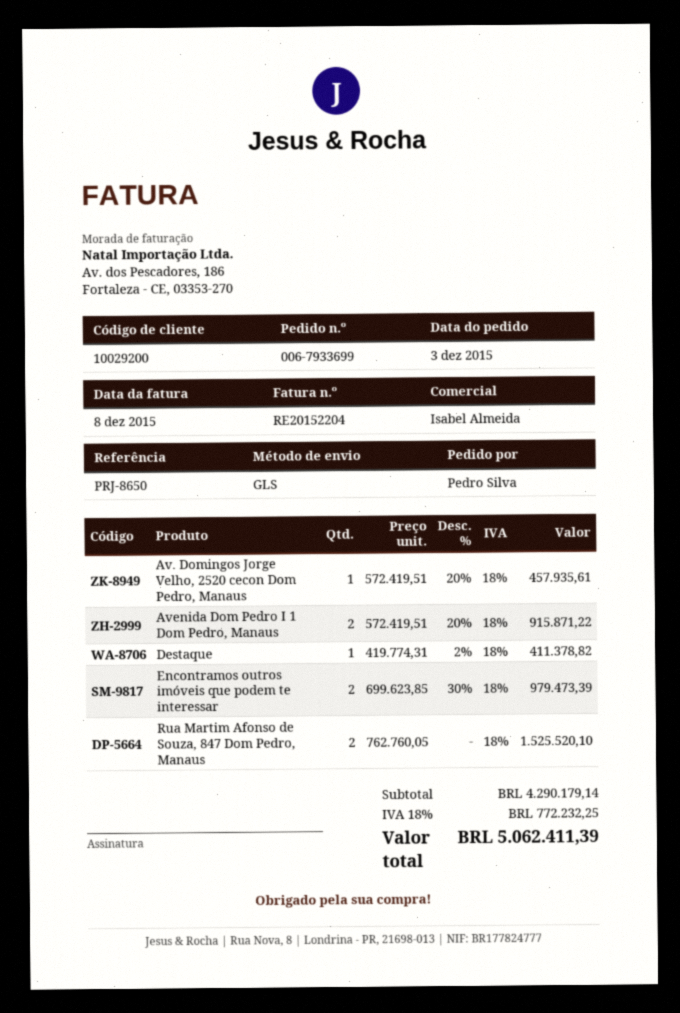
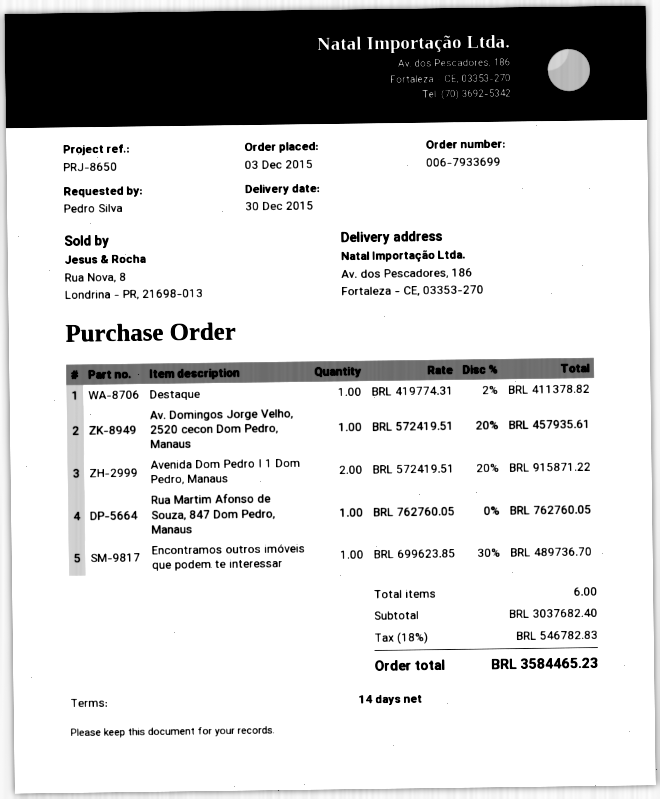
Encontramos outros imóveis que podem te interessar: 2 x 699623.85 - 30% = 979473.39 -> 1 x 699623.85 - 30% = 489736.70
Rua Martim Afonso de Souza, 847 Dom Pedro, Manaus: 2 x 762760.05 = 1525520.10 -> 1 x 762760.05 = 762760.05
subtotal: 4290179.14 -> 3037682.40
tax: 18% = 772232.25 -> 18% = 546782.83
total: 5062411.39 -> 3584465.23

